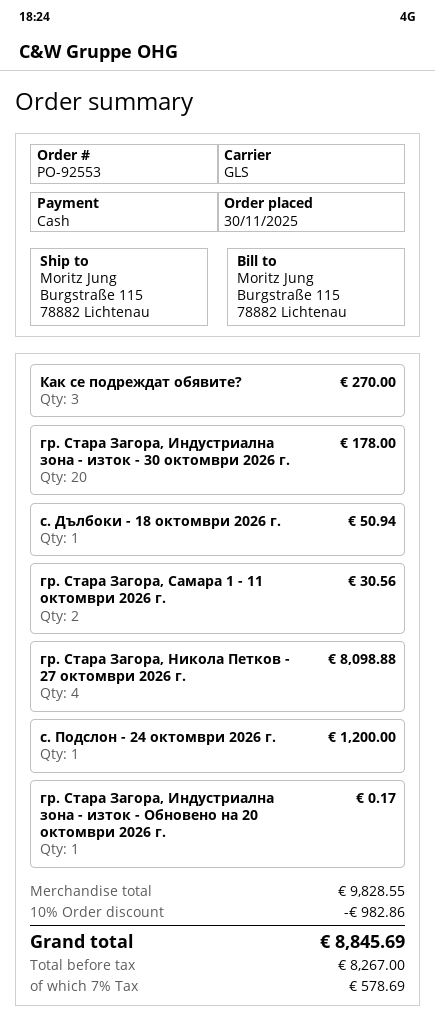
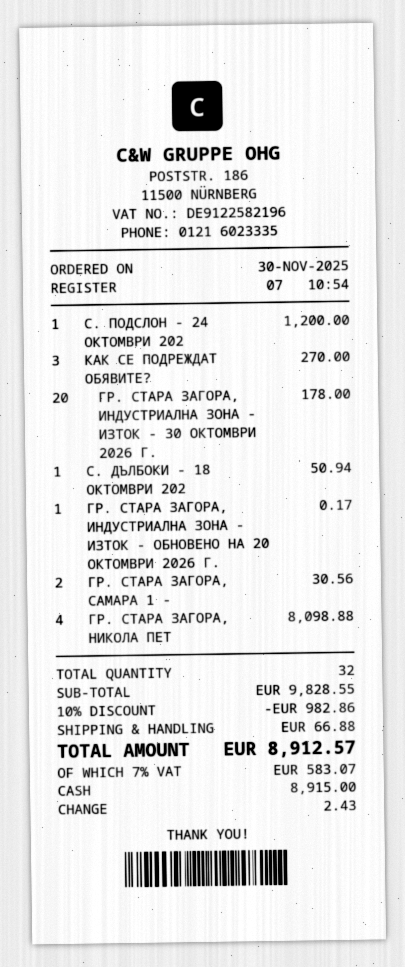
shipping: none -> 66.88
tax: 7% = 578.69 -> 7% = 583.07
total: 8845.69 -> 8912.57

